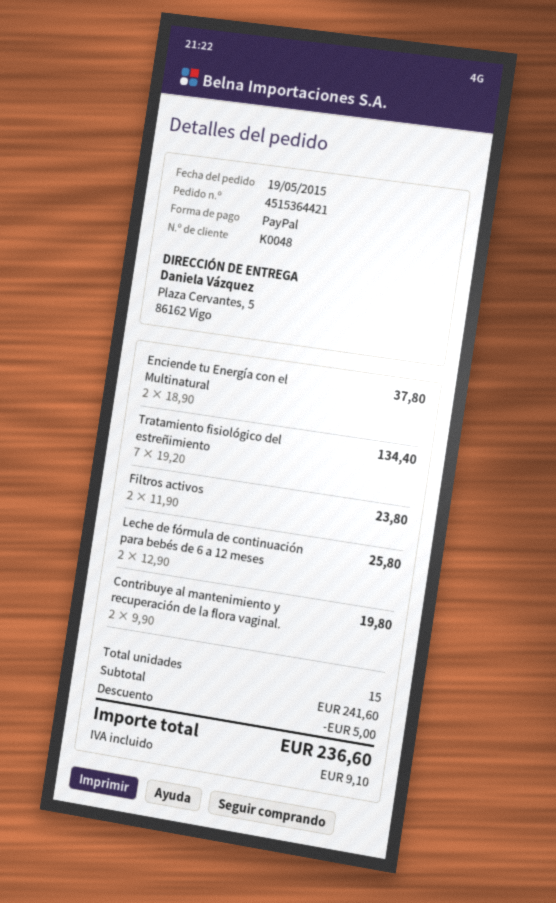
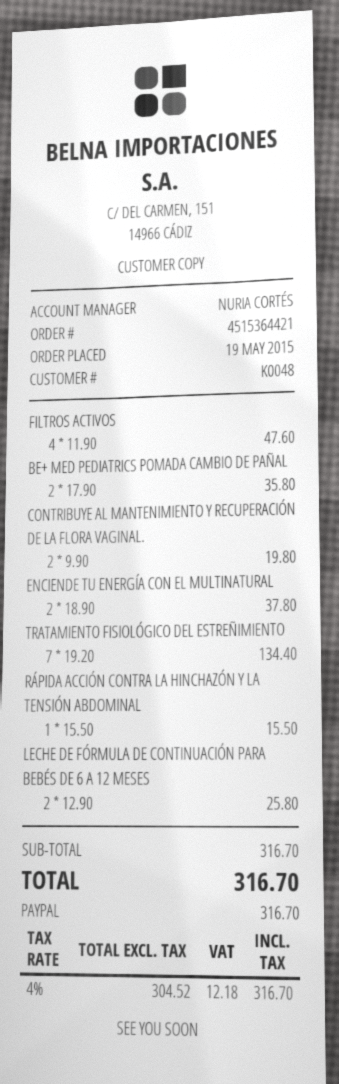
Filtros activos: 2 x 11.90 = 23.80 -> 4 x 11.90 = 47.60
BE+ MED PEDIATRICS POMADA CAMBIO DE PAÑAL: none -> 2 x 17.90 = 35.80
RÁPIDA ACCIÓN CONTRA LA HINCHAZÓN Y LA TENSIÓN ABDOMINAL: none -> 1 x 15.50 = 15.50
subtotal: 241.60 -> 316.70
discount: 5.00 -> none
tax: 9.10 -> 12.18
total: 236.60 -> 316.70

